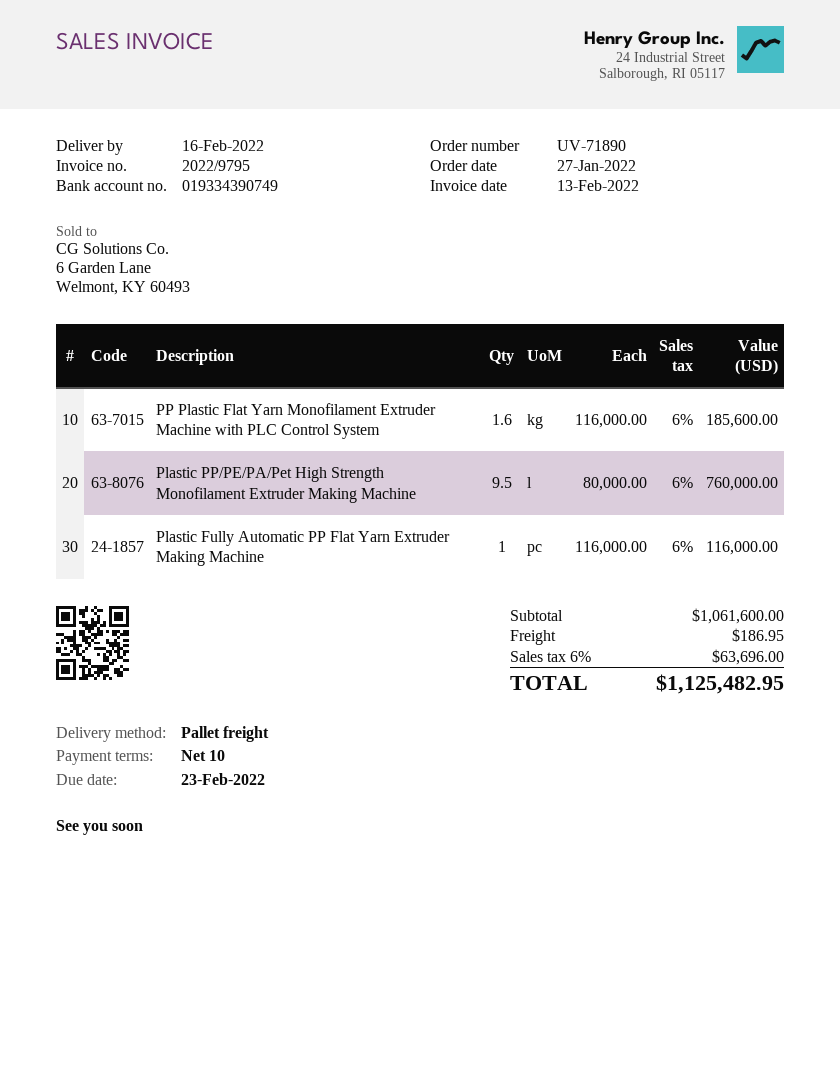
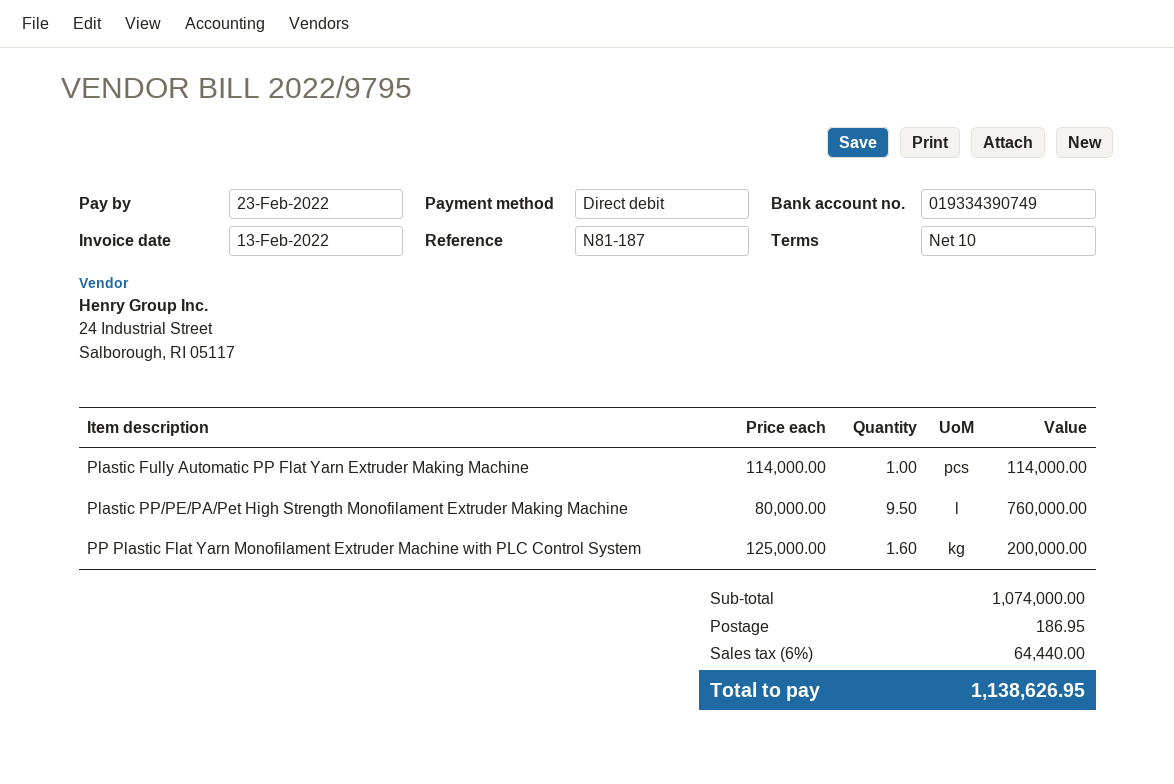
PP Plastic Flat Yarn Monofilament Extruder Machine with PLC Control System: 1.6 x 116000.00 = 185600.00 -> 1.6 x 125000.00 = 200000.00
Plastic Fully Automatic PP Flat Yarn Extruder Making Machine: 1 x 116000.00 = 116000.00 -> 1 x 114000.00 = 114000.00
subtotal: 1061600.00 -> 1074000.00
tax: 6% = 63696.00 -> 6% = 64440.00
total: 1125482.95 -> 1138626.95

